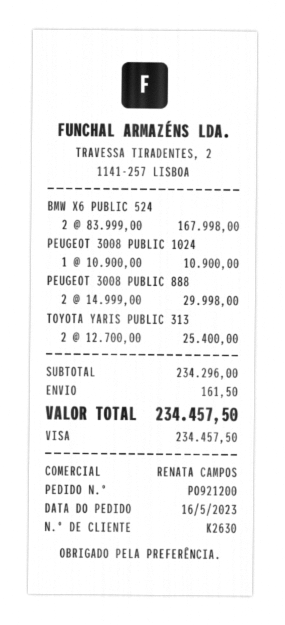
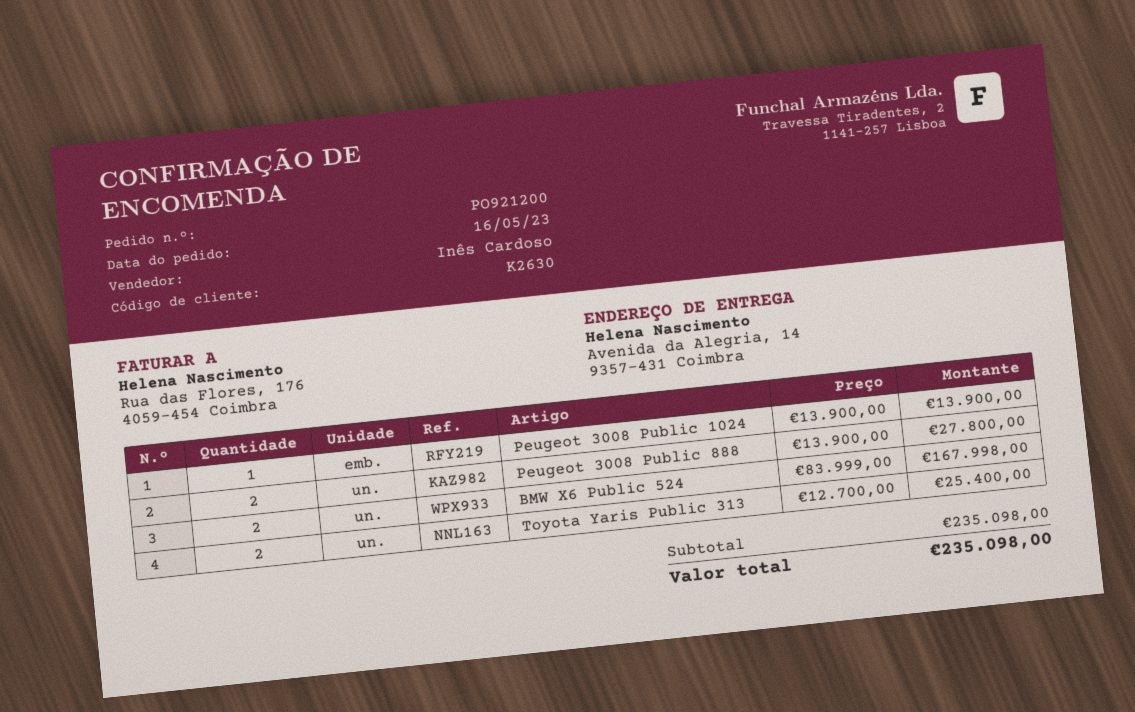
sales rep: RENATA CAMPOS -> Inês Cardoso
PEUGEOT 3008 PUBLIC 1024: 1 x 10900.00 = 10900.00 -> 1 x 13900.00 = 13900.00
PEUGEOT 3008 PUBLIC 888: 2 x 14999.00 = 29998.00 -> 2 x 13900.00 = 27800.00
subtotal: 234296.00 -> 235098.00
shipping: 161.50 -> none
total: 234457.50 -> 235098.00

